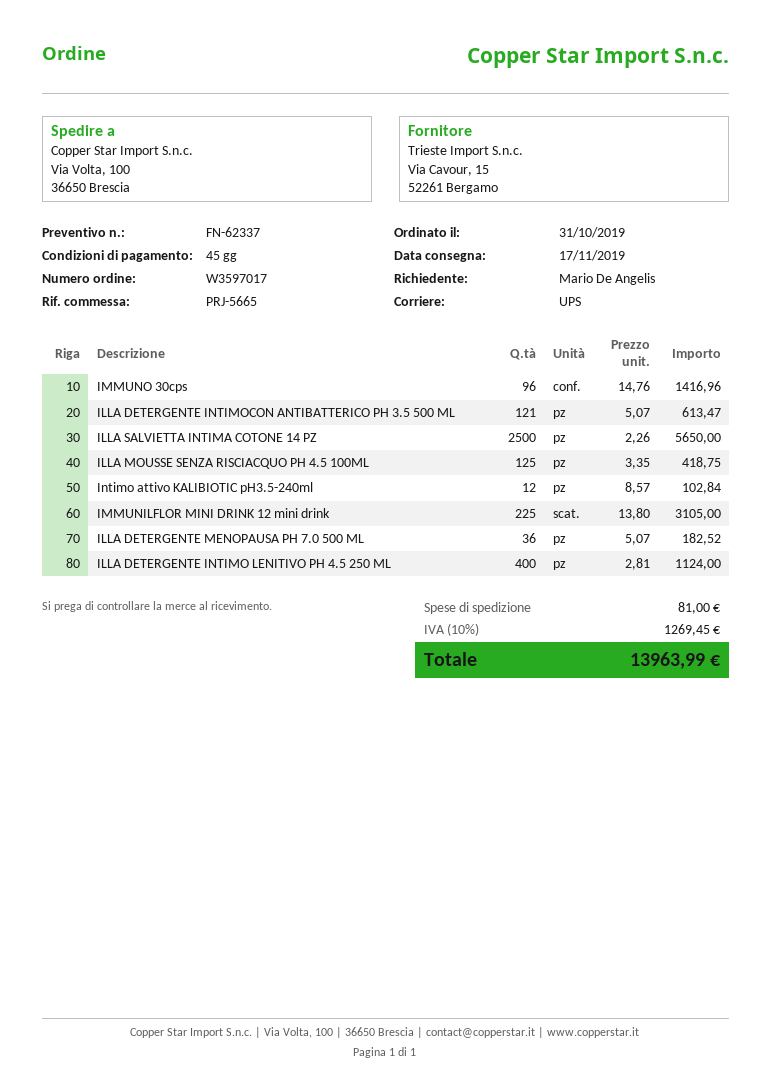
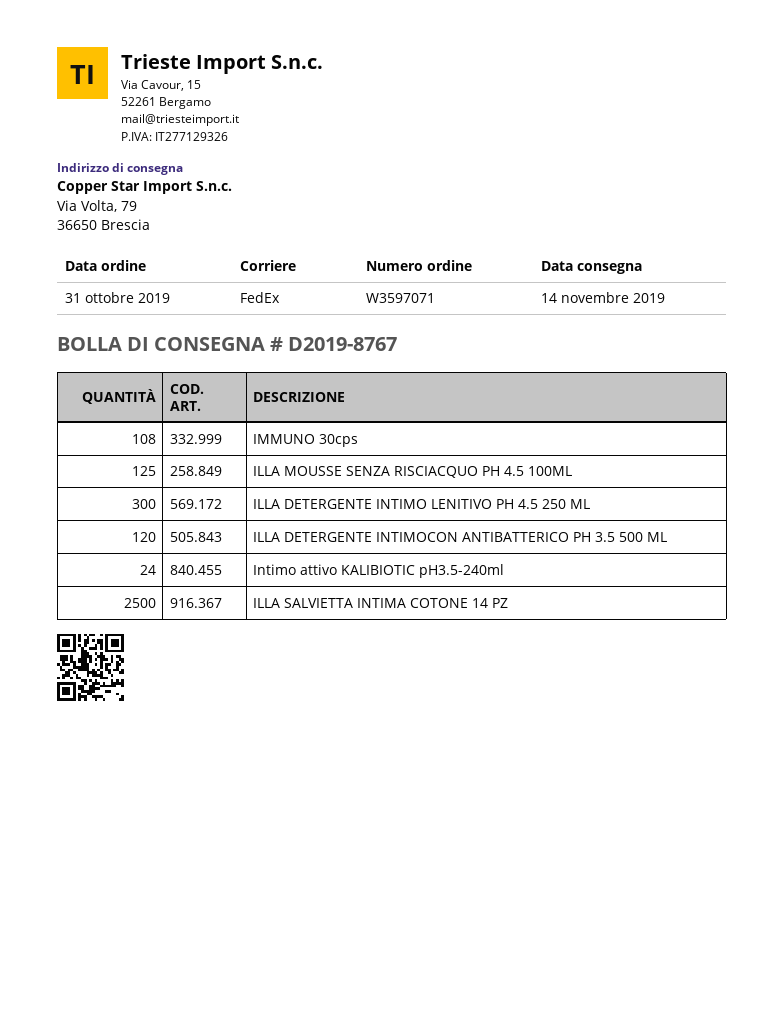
order number: W3597017 -> W3597071
delivery date: 2019-11-17 -> 2019-11-14
shipping method: UPS -> FedEx
ship to: Via Volta, 100, 36650 Brescia -> Via Volta, 79, 36650 Brescia
IMMUNO 30cps: 96 -> 108
ILLA DETERGENTE INTIMOCON ANTIBATTERICO PH 3.5 500 ML: 121 -> 120
Intimo attivo KALIBIOTIC pH3.5-240ml: 12 -> 24
IMMUNILFLOR MINI DRINK 12 mini drink: 225 -> none
ILLA DETERGENTE MENOPAUSA PH 7.0 500 ML: 36 -> none
ILLA DETERGENTE INTIMO LENITIVO PH 4.5 250 ML: 400 -> 300

